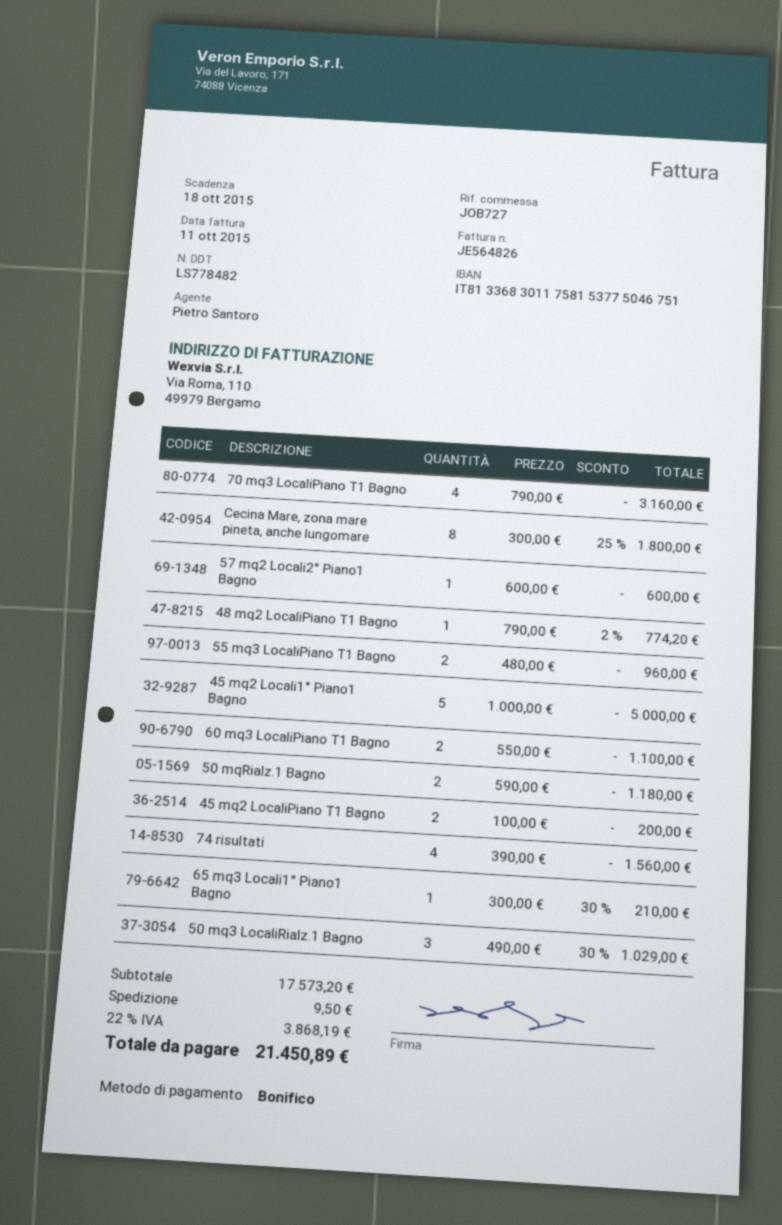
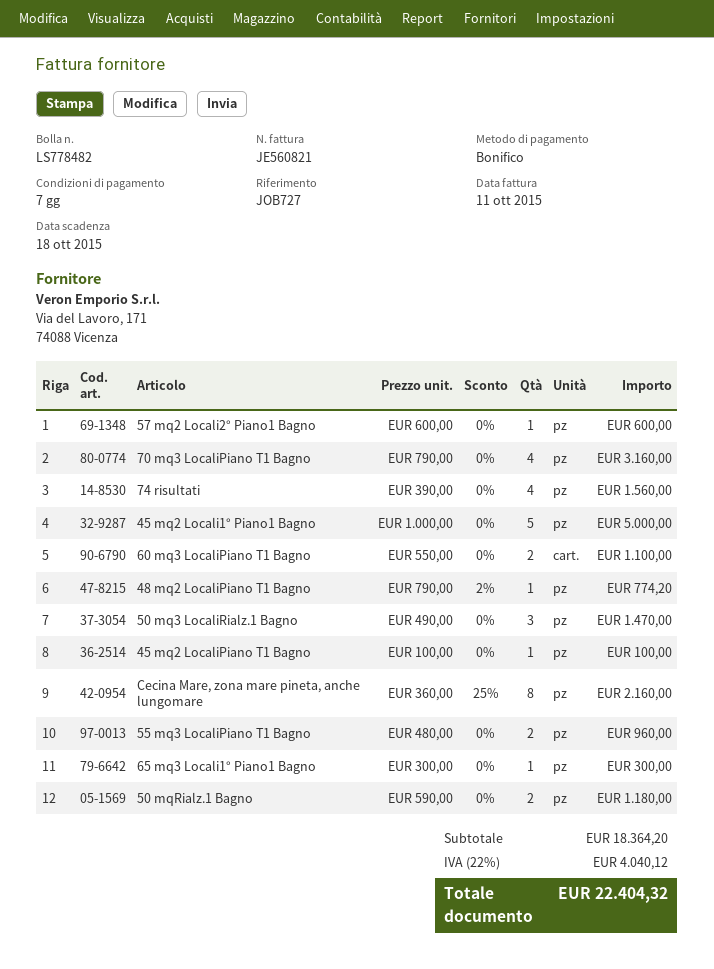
invoice number: JE564826 -> JE560821
Cecina Mare, zona mare pineta, anche lungomare: 8 x 300.00 - 25% = 1800.00 -> 8 x 360.00 - 25% = 2160.00
45 mq2 LocaliPiano T1 Bagno: 2 x 100.00 = 200.00 -> 1 x 100.00 = 100.00
65 mq3 Locali1° Piano1 Bagno: 1 x 300.00 - 30% = 210.00 -> 1 x 300.00 = 300.00
50 mq3 LocaliRialz.1 Bagno: 3 x 490.00 - 30% = 1029.00 -> 3 x 490.00 = 1470.00
subtotal: 17573.20 -> 18364.20
shipping: 9.50 -> none
tax: 22% = 3868.19 -> 22% = 4040.12
total: 21450.89 -> 22404.32

